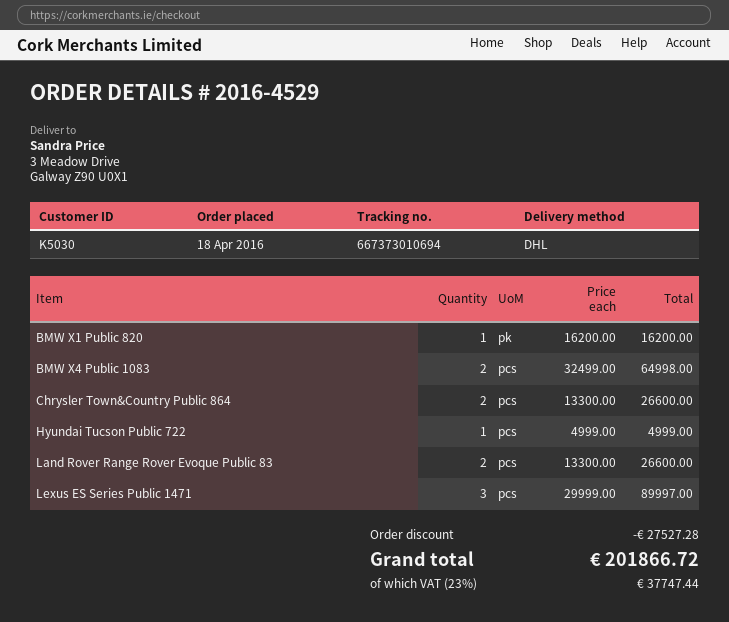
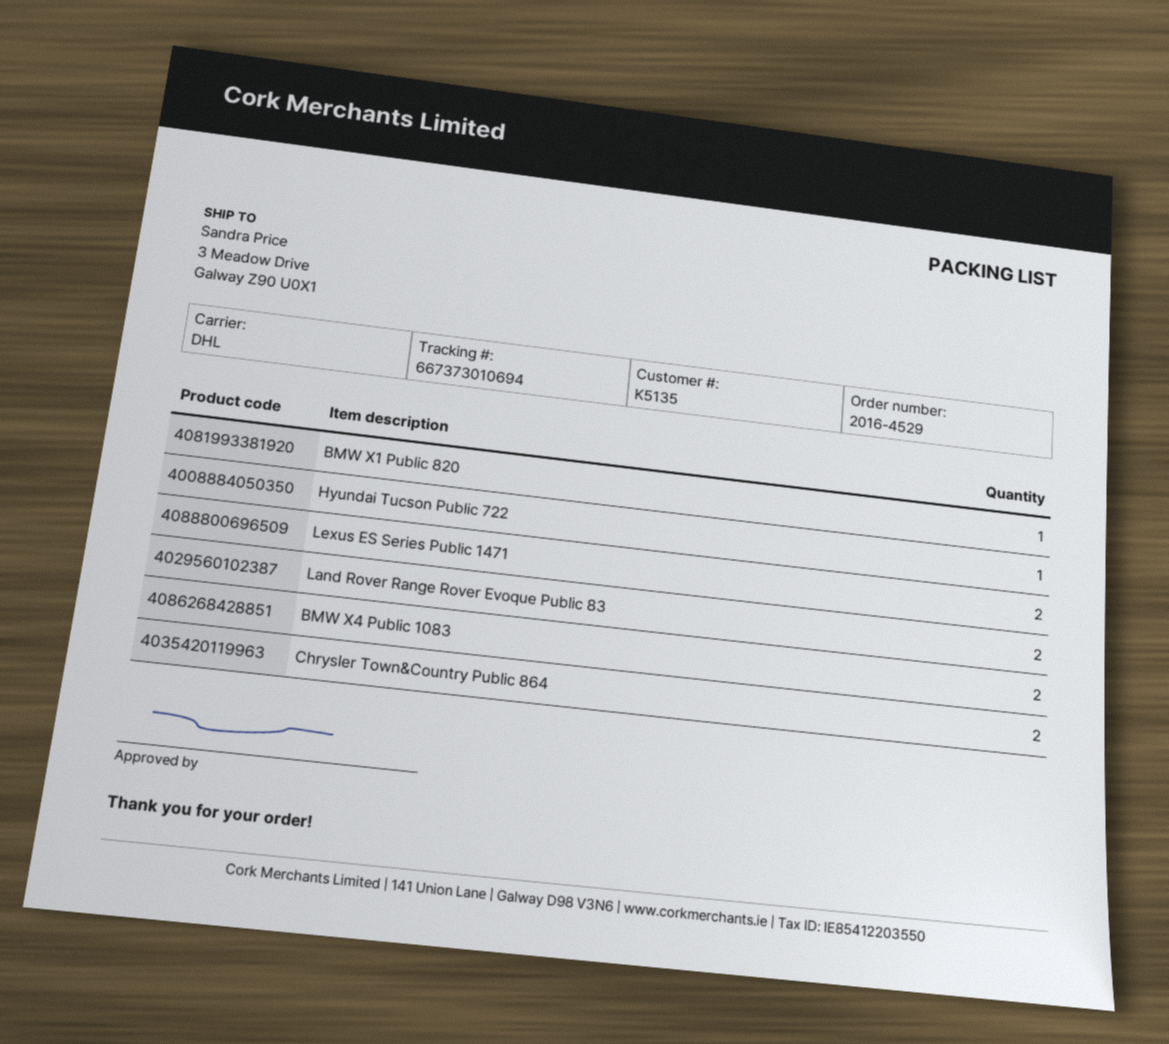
customer number: K5030 -> K5135
Lexus ES Series Public 1471: 3 -> 2

